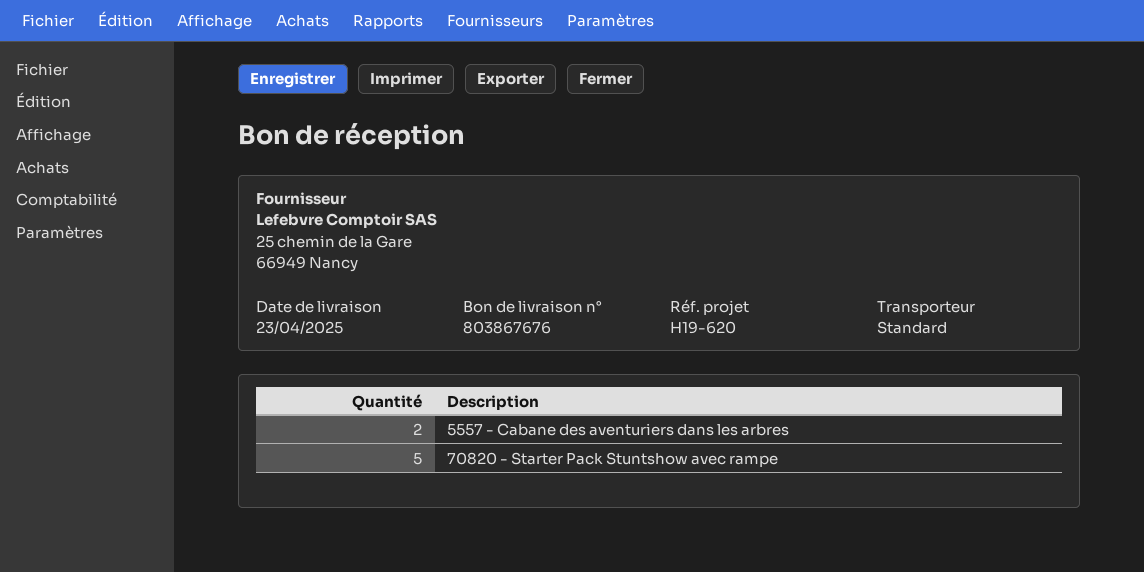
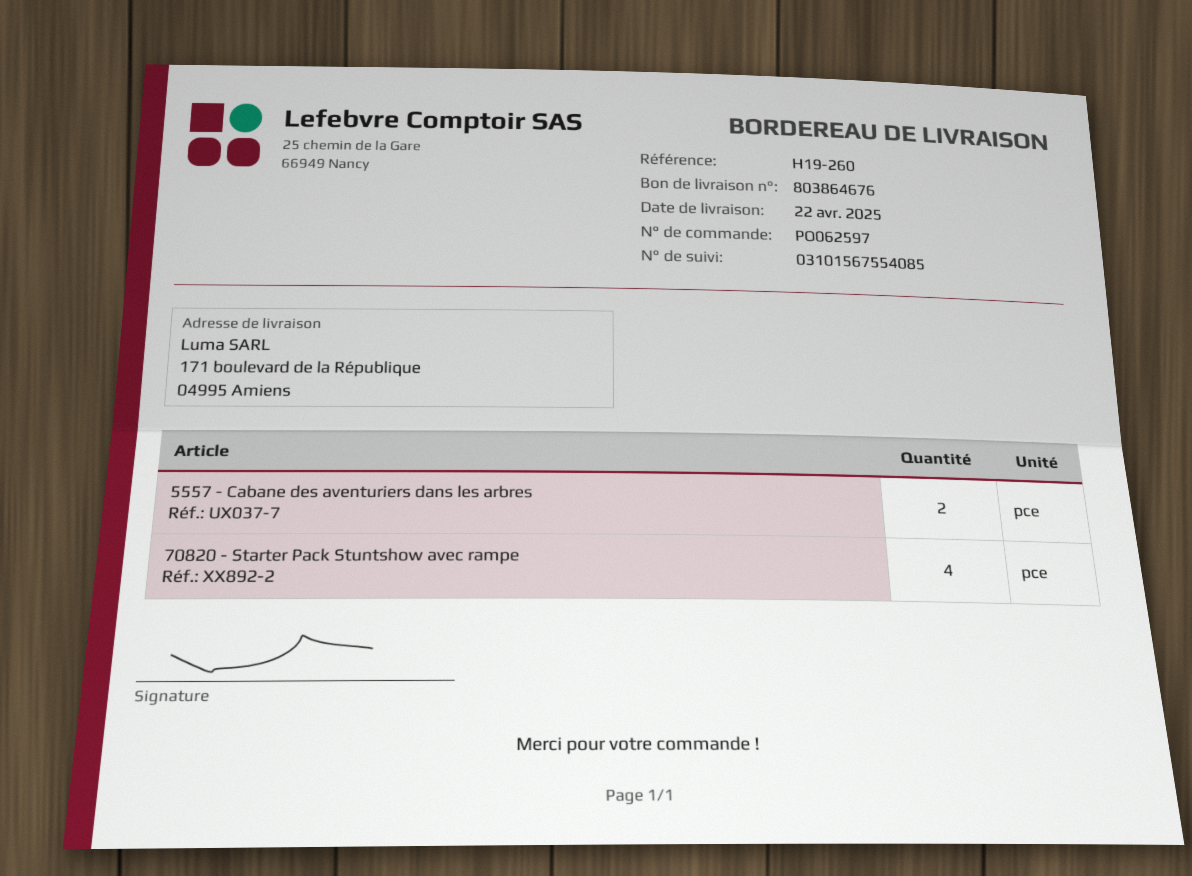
delivery note number: 803867676 -> 803864676
delivery date: 2025-04-23 -> 2025-04-22
reference: H19-620 -> H19-260
70820 - Starter Pack Stuntshow avec rampe: 5 -> 4

